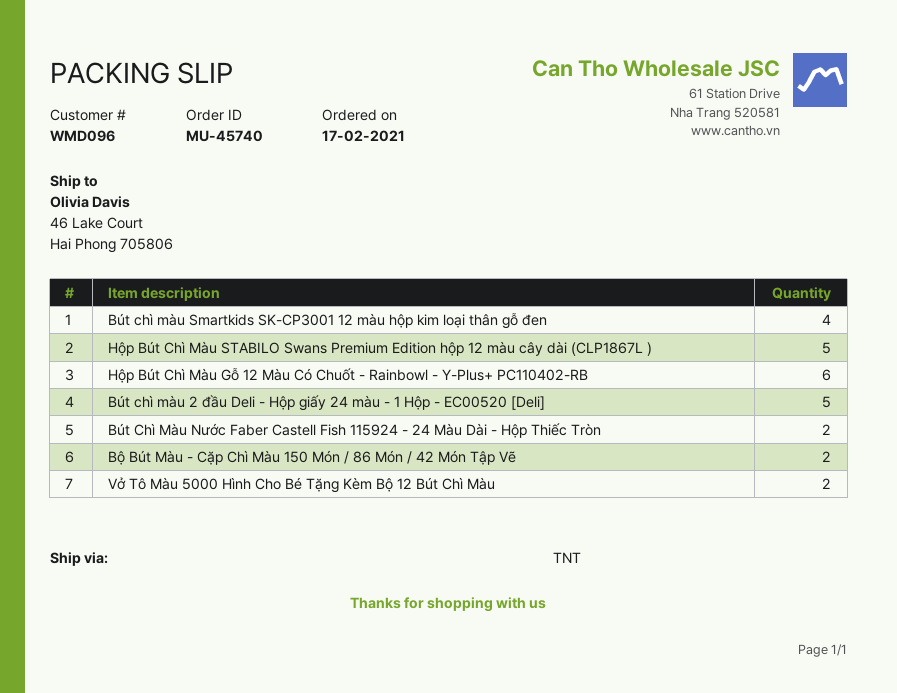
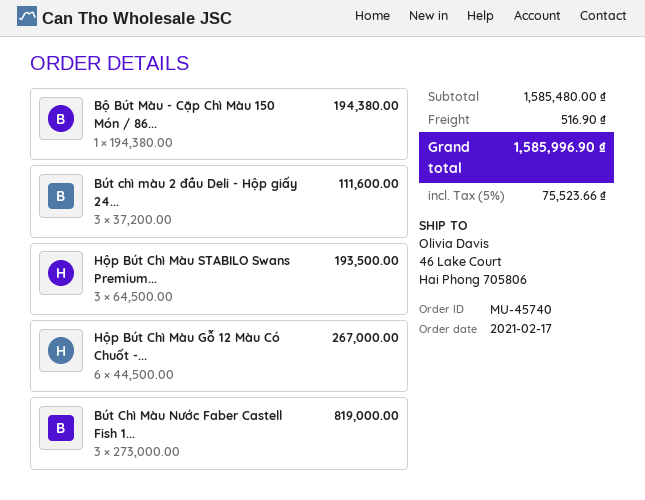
Bút chì màu Smartkids SK-CP3001 12 màu hộp kim loại thân gỗ đen: 4 -> none
Hộp Bút Chì Màu STABILO Swans Premium Edition hộp 12 màu cây dài (CLP1867L ): 5 -> 3
Bút chì màu 2 đầu Deli - Hộp giấy 24 màu - 1 Hộp - EC00520 [Deli]: 5 -> 3
Bút Chì Màu Nước Faber Castell Fish 115924 - 24 Màu Dài - Hộp Thiếc Tròn: 2 -> 3
Bộ Bút Màu - Cặp Chì Màu 150 Món / 86 Món / 42 Món Tập Vẽ: 2 -> 1
Vở Tô Màu 5000 Hình Cho Bé Tặng Kèm Bộ 12 Bút Chì Màu: 2 -> none

